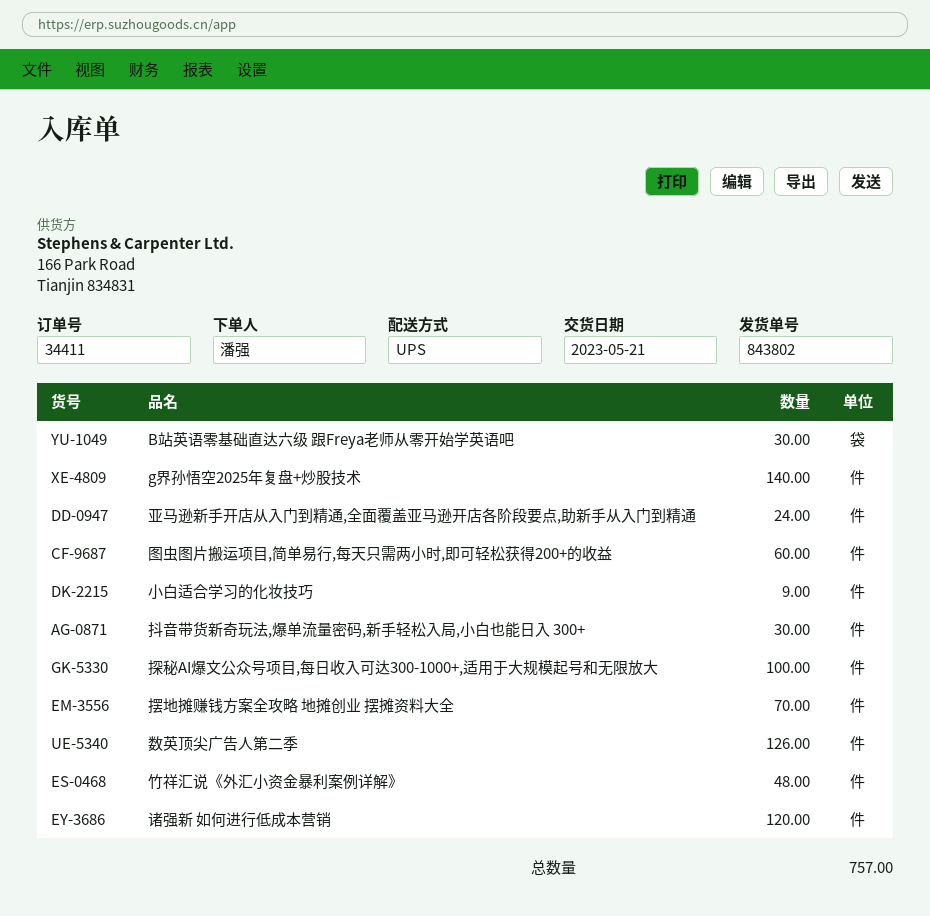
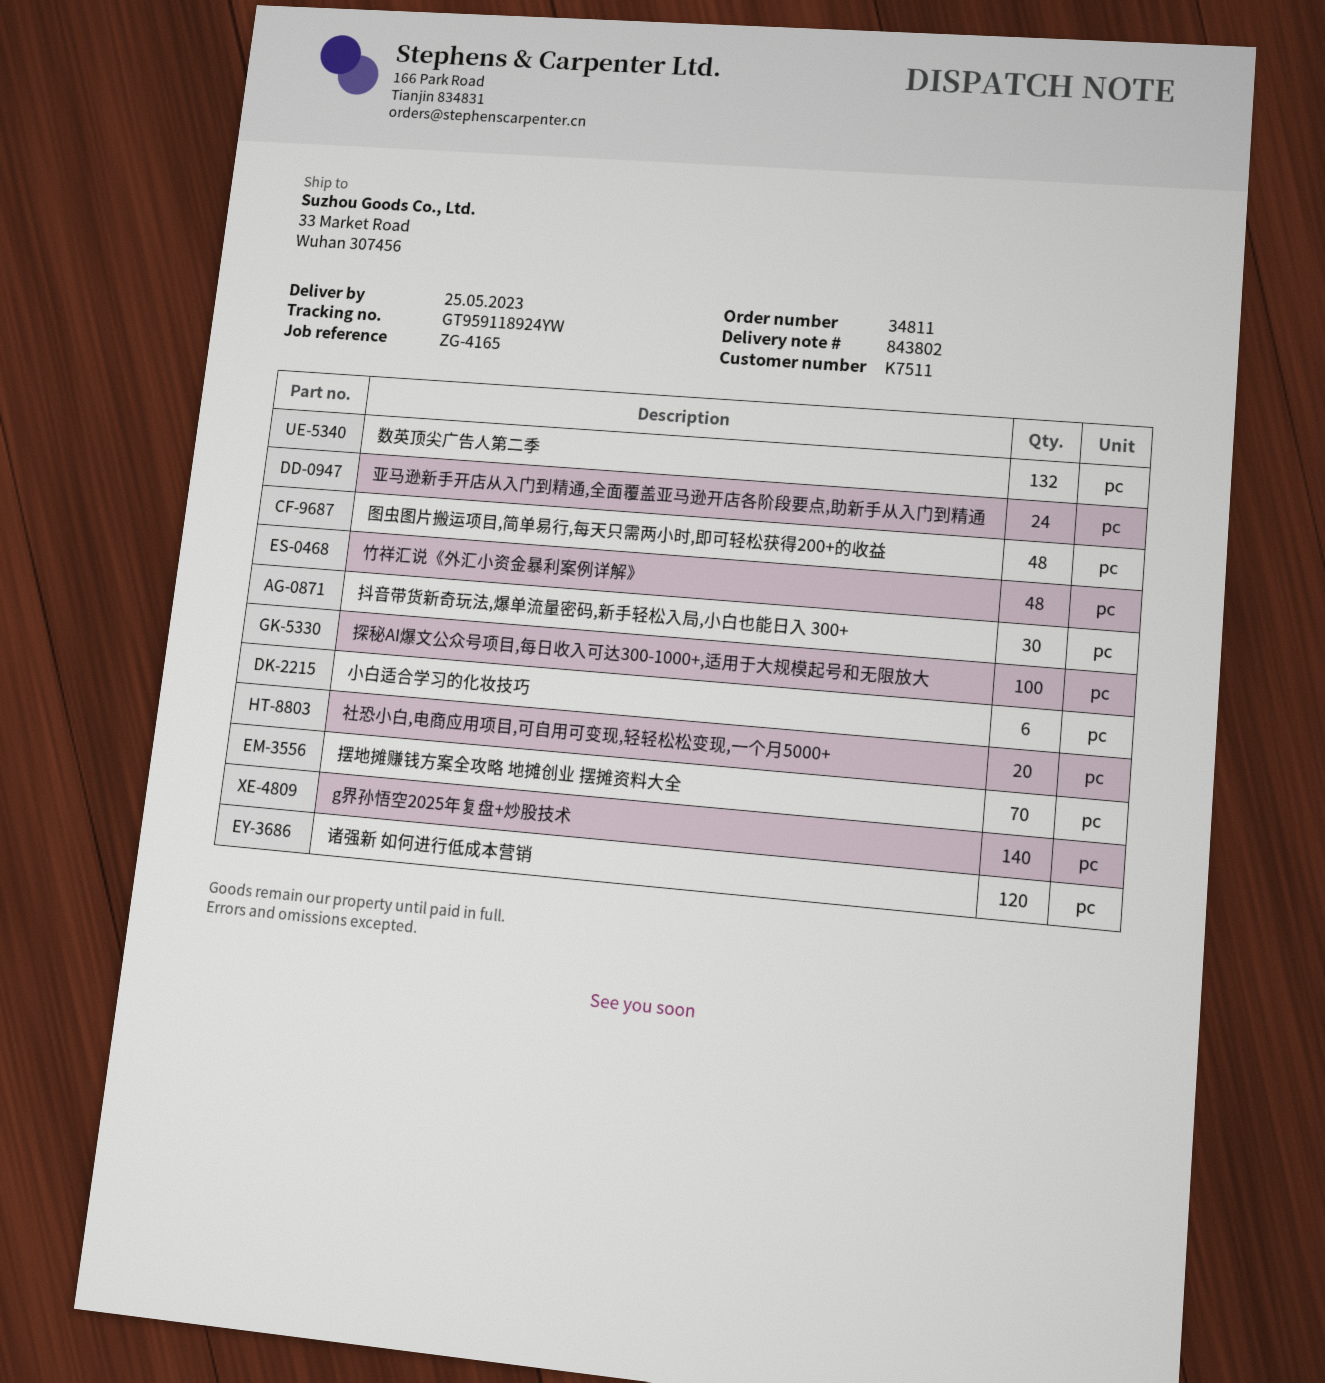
order number: 34411 -> 34811
delivery date: 2023-05-21 -> 2023-05-25
B站英语零基础直达六级 跟Freya老师从零开始学英语吧: 30 -> none
图虫图片搬运项目,简单易行,每天只需两小时,即可轻松获得200+的收益: 60 -> 48
小白适合学习的化妆技巧: 9 -> 6
数英顶尖广告人第二季: 126 -> 132
社恐小白,电商应用项目,可自用可变现,轻轻松松变现,一个月5000+: none -> 20

